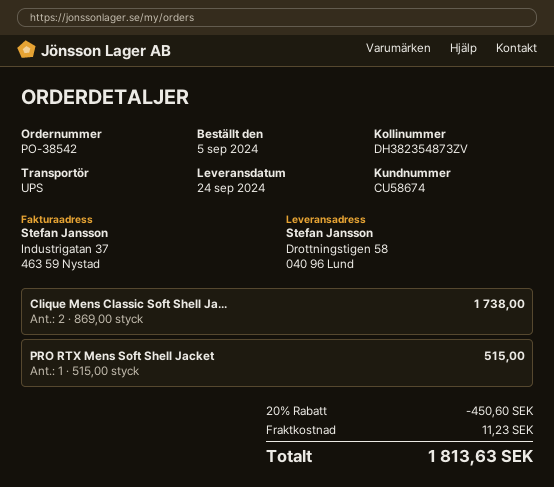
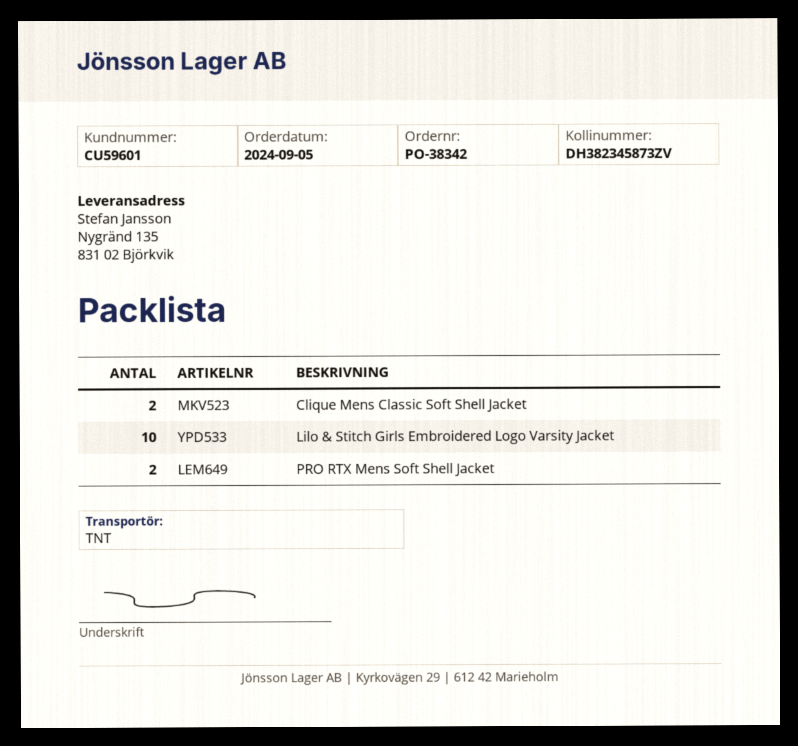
order number: PO-38542 -> PO-38342
customer number: CU58674 -> CU59601
shipping method: UPS -> TNT
tracking number: DH382354873ZV -> DH382345873ZV
ship to: Drottningstigen 58, 040 96 Lund -> Nygränd 135, 831 02 Björkvik
PRO RTX Mens Soft Shell Jacket: 1 -> 2
Lilo & Stitch Girls Embroidered Logo Varsity Jacket: none -> 10

